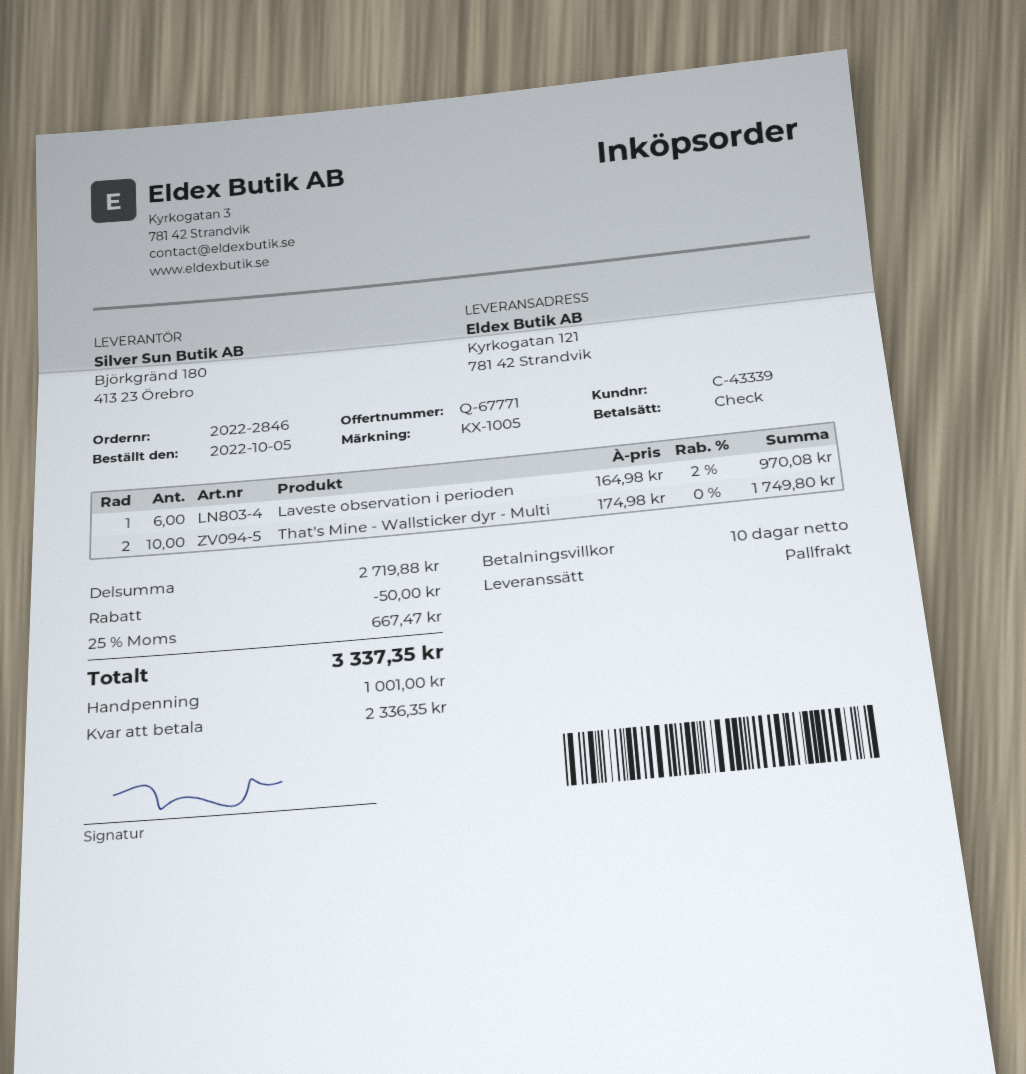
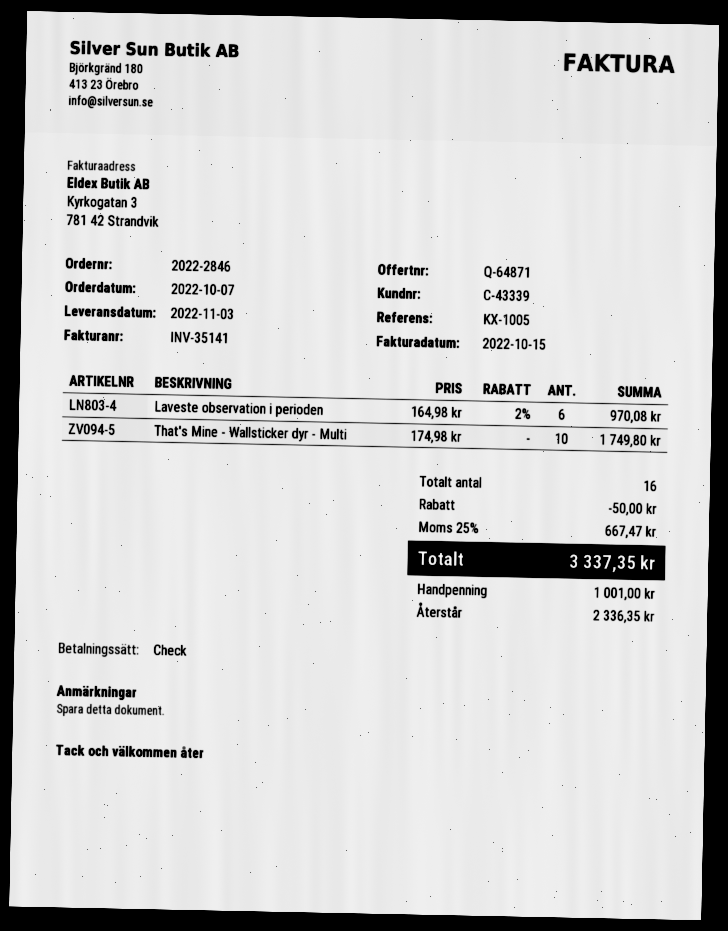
quote number: Q-67771 -> Q-64871
order date: 2022-10-05 -> 2022-10-07

